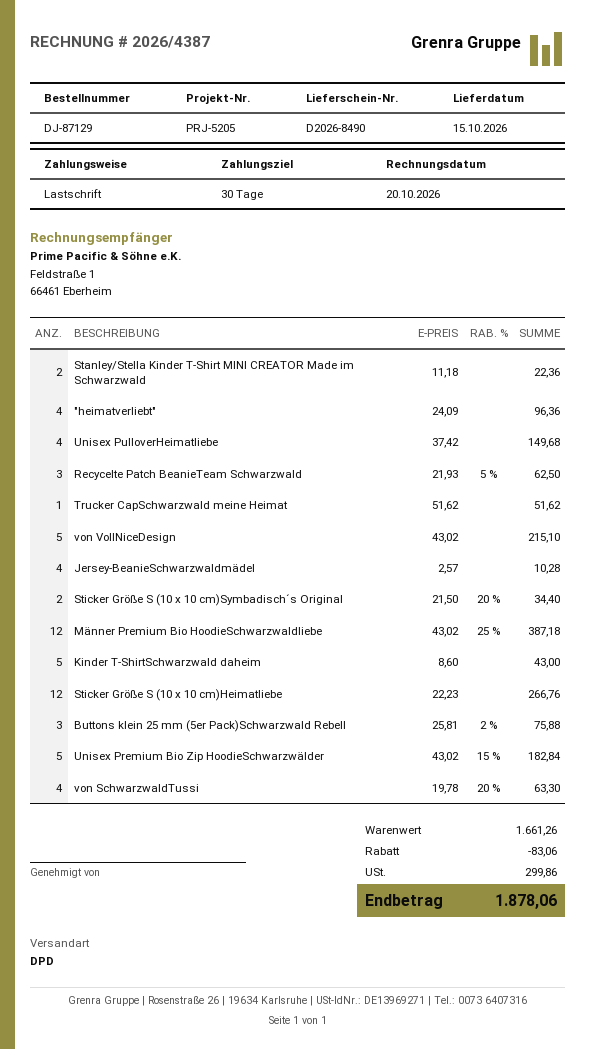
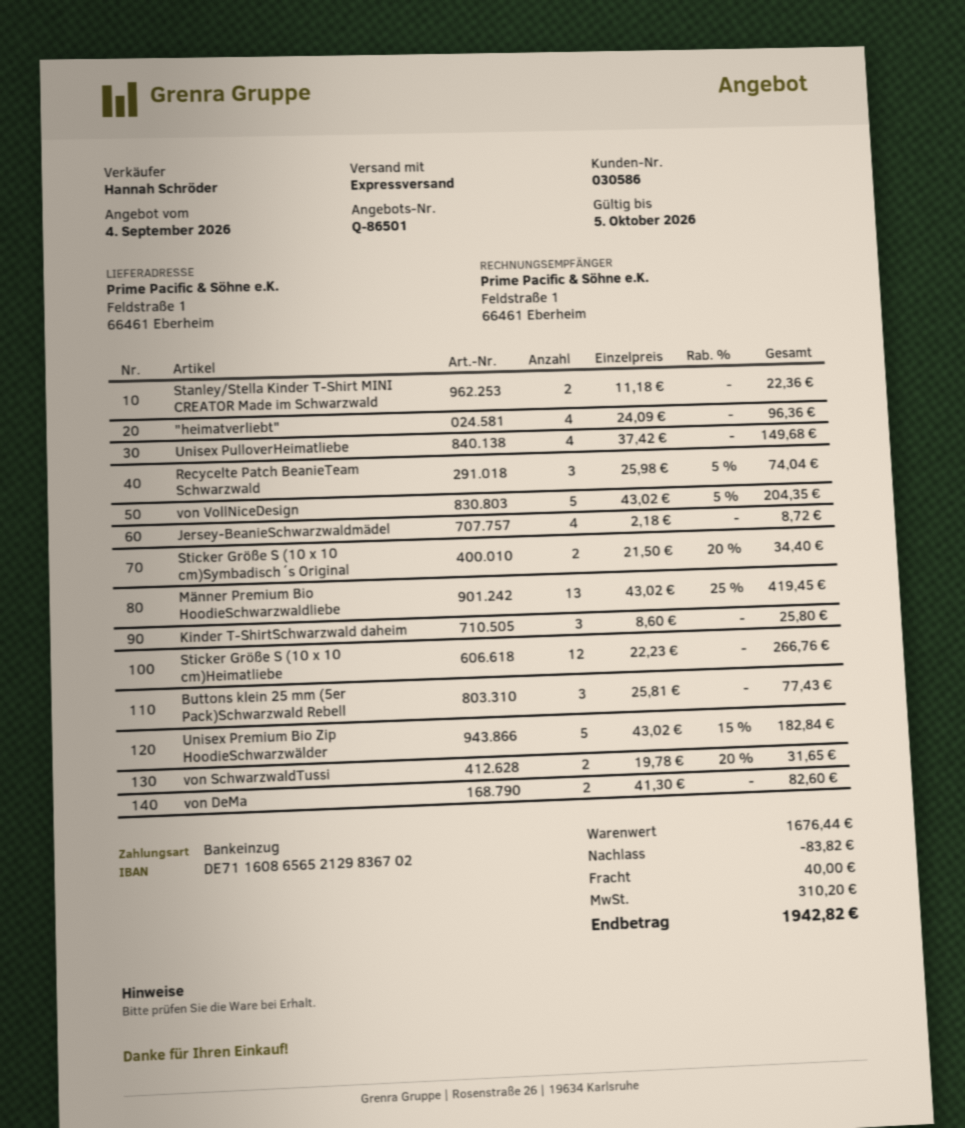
shipping method: DPD -> express
Recycelte Patch BeanieTeam Schwarzwald: 3 x 21.93 - 5% = 62.50 -> 3 x 25.98 - 5% = 74.04
Trucker CapSchwarzwald meine Heimat: 1 x 51.62 = 51.62 -> none
von VollNiceDesign: 5 x 43.02 = 215.10 -> 5 x 43.02 - 5% = 204.35
Jersey-BeanieSchwarzwaldmädel: 4 x 2.57 = 10.28 -> 4 x 2.18 = 8.72
Männer Premium Bio HoodieSchwarzwaldliebe: 12 x 43.02 - 25% = 387.18 -> 13 x 43.02 - 25% = 419.45
Kinder T-ShirtSchwarzwald daheim: 5 x 8.60 = 43.00 -> 3 x 8.60 = 25.80
Buttons klein 25 mm (5er Pack)Schwarzwald Rebell: 3 x 25.81 - 2% = 75.88 -> 3 x 25.81 = 77.43
von SchwarzwaldTussi: 4 x 19.78 - 20% = 63.30 -> 2 x 19.78 - 20% = 31.65
von DeMa: none -> 2 x 41.30 = 82.60
subtotal: 1661.26 -> 1676.44
discount: 83.06 -> 83.82
shipping: none -> 40.00
tax: 299.86 -> 310.20
total: 1878.06 -> 1942.82

